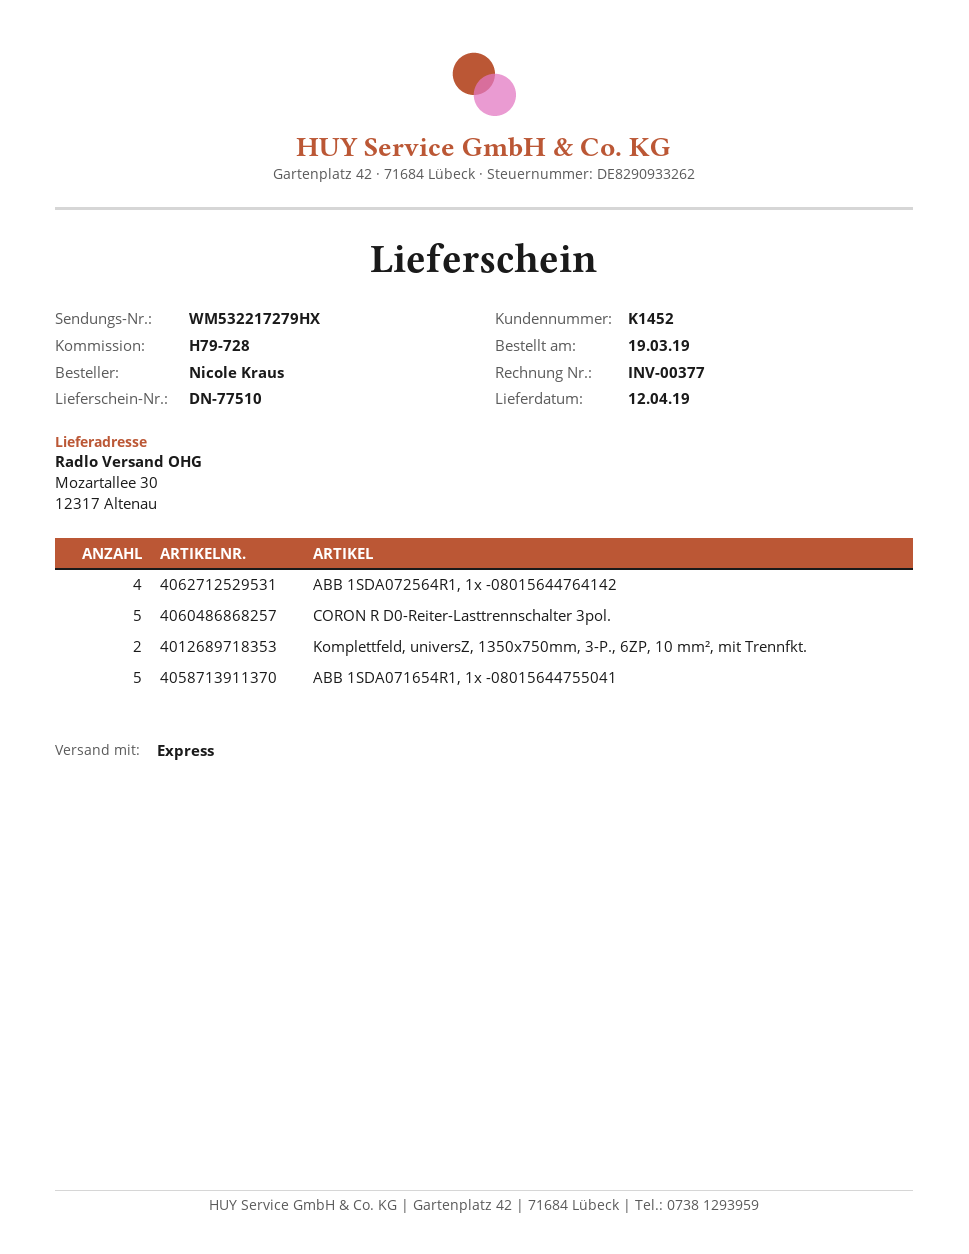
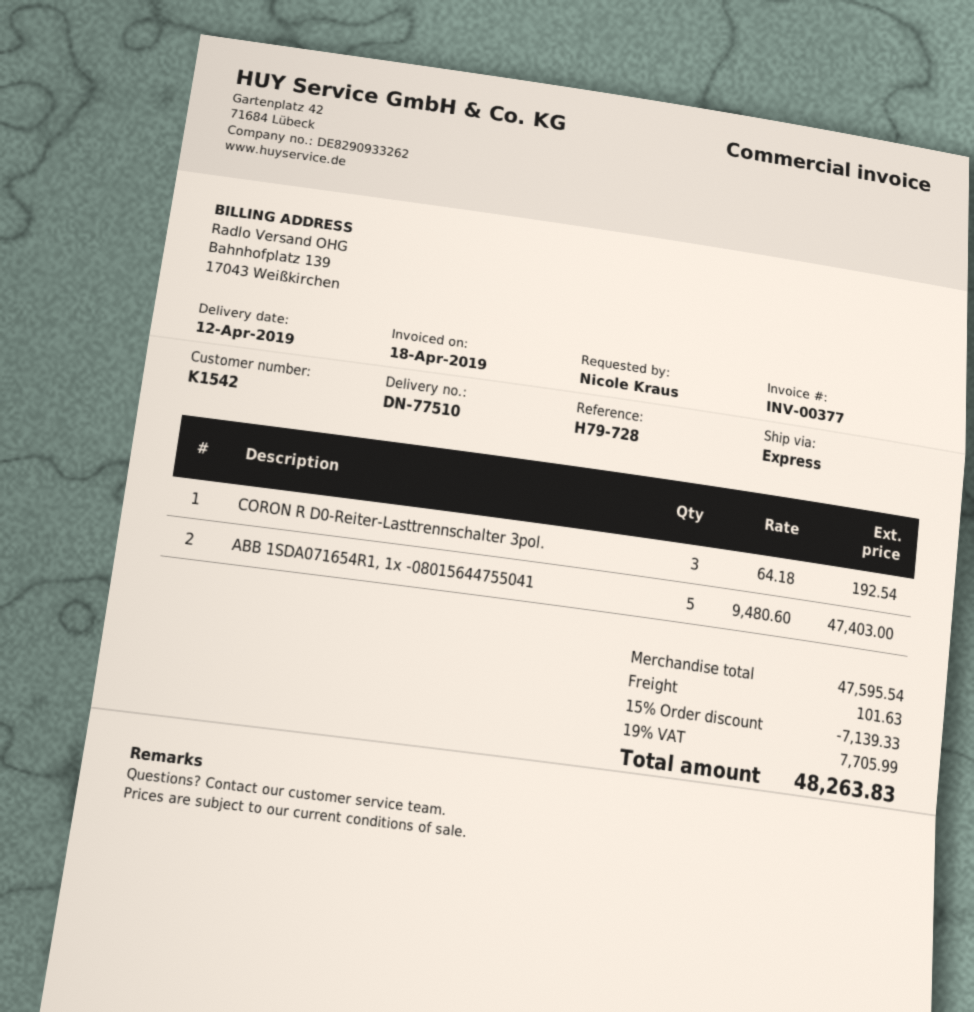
customer number: K1452 -> K1542
ABB 1SDA072564R1, 1x -08015644764142: 4 -> none
CORON R D0-Reiter-Lasttrennschalter 3pol.: 5 -> 3
Komplettfeld, universZ, 1350x750mm, 3-P., 6ZP, 10 mm², mit Trennfkt.: 2 -> none

